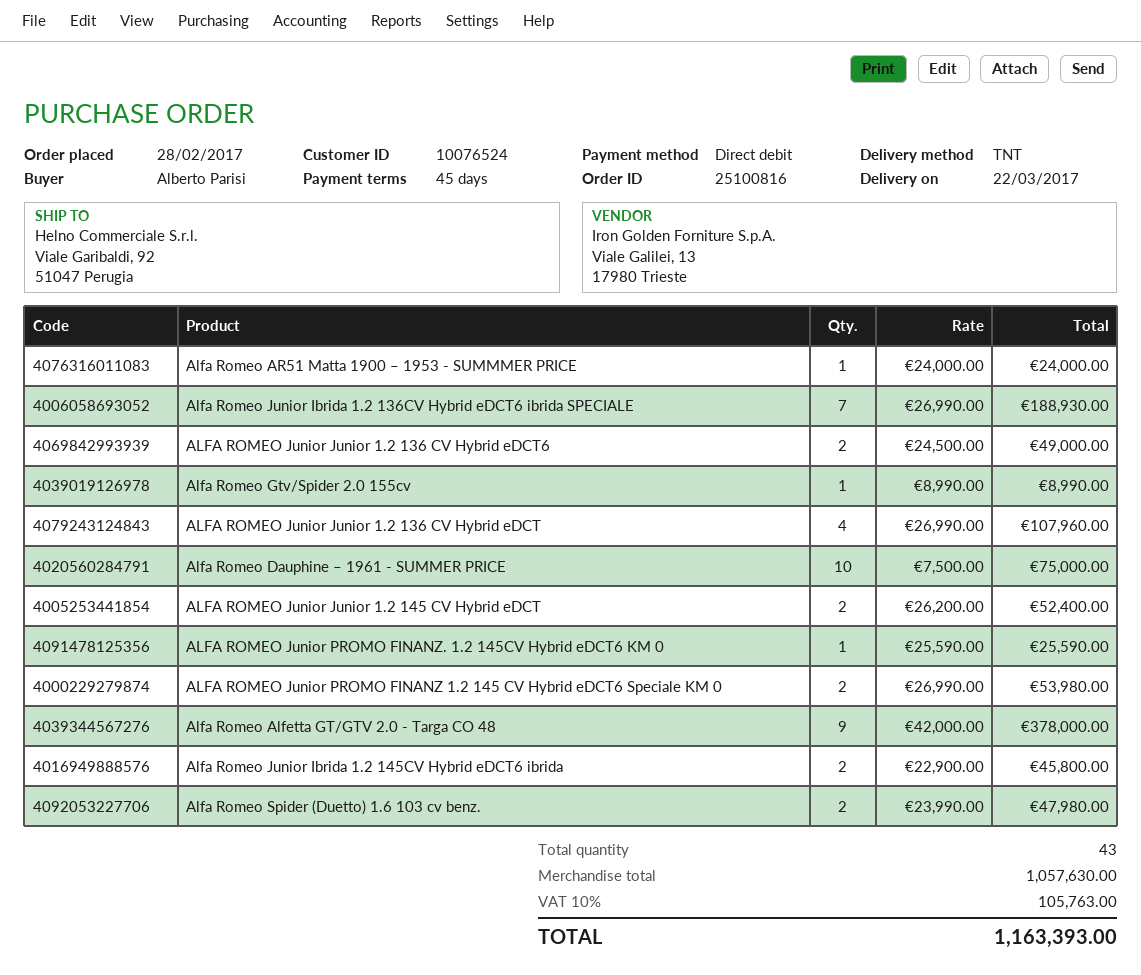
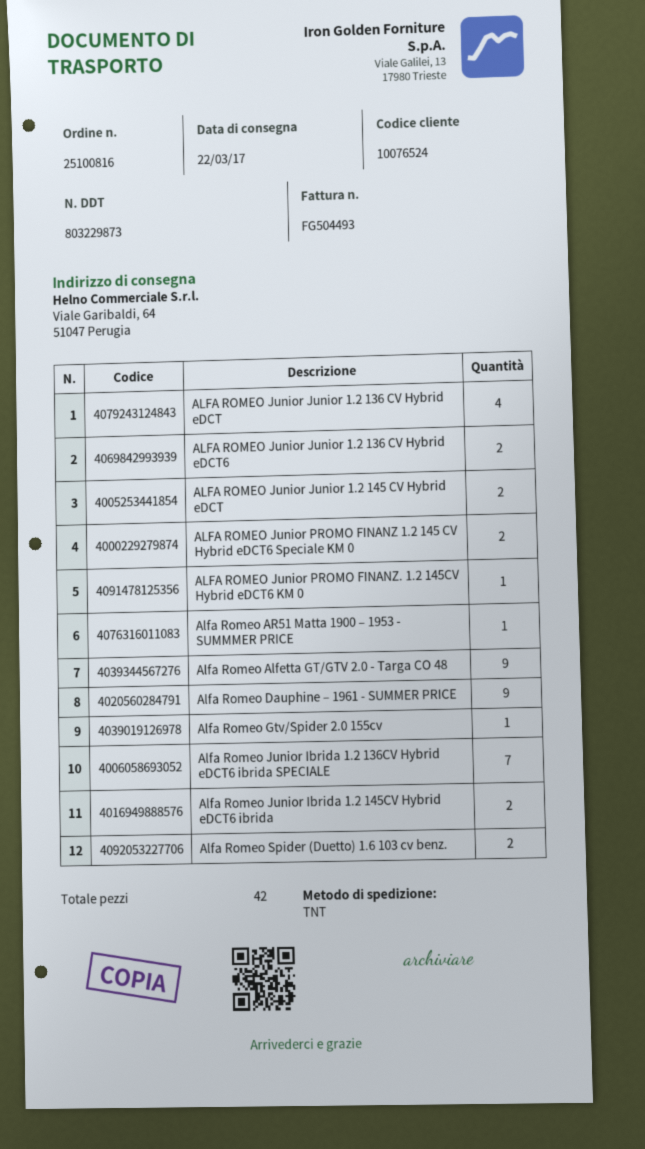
ship to: Viale Garibaldi, 92, 51047 Perugia -> Viale Garibaldi, 64, 51047 Perugia
Alfa Romeo Dauphine – 1961 - SUMMER PRICE: 10 -> 9
total quantity: 43 -> 42

